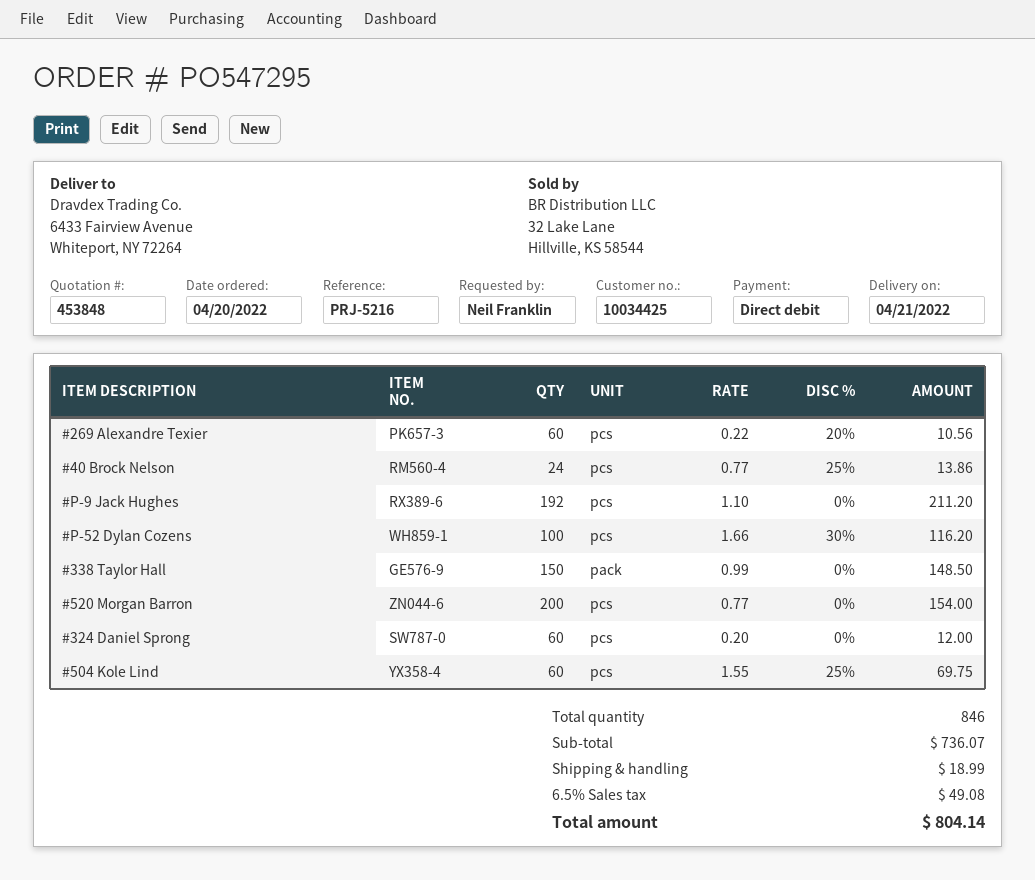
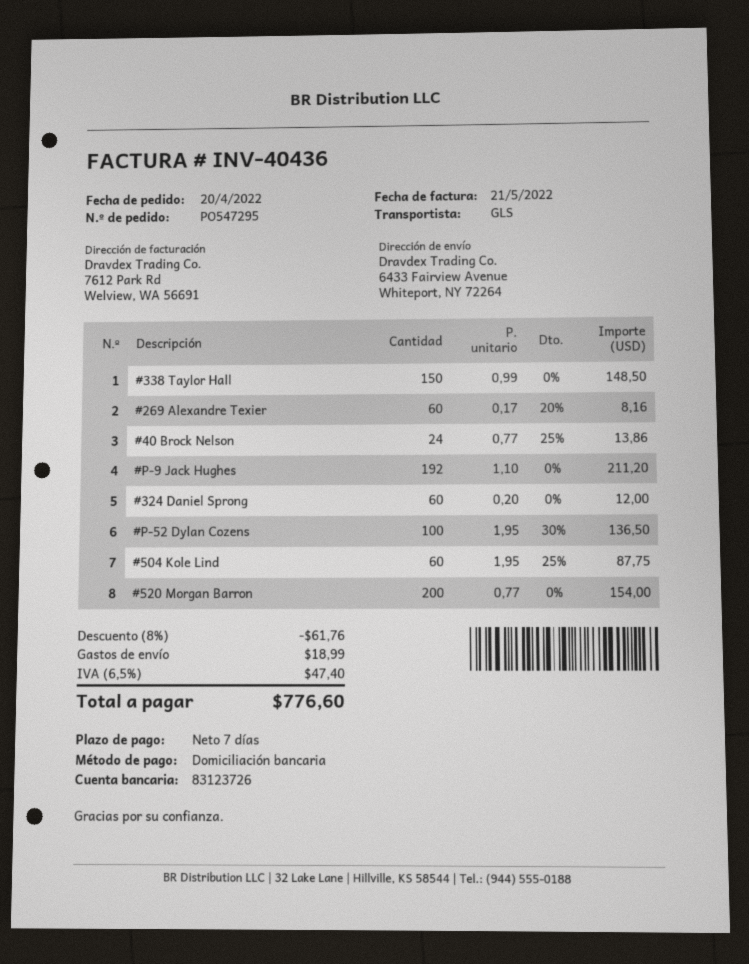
#269 Alexandre Texier: 60 x 0.22 - 20% = 10.56 -> 60 x 0.17 - 20% = 8.16
#P-52 Dylan Cozens: 100 x 1.66 - 30% = 116.20 -> 100 x 1.95 - 30% = 136.50
#504 Kole Lind: 60 x 1.55 - 25% = 69.75 -> 60 x 1.95 - 25% = 87.75
discount: none -> 8% = 61.76
tax: 6.5% = 49.08 -> 6.5% = 47.40
total: 804.14 -> 776.60

